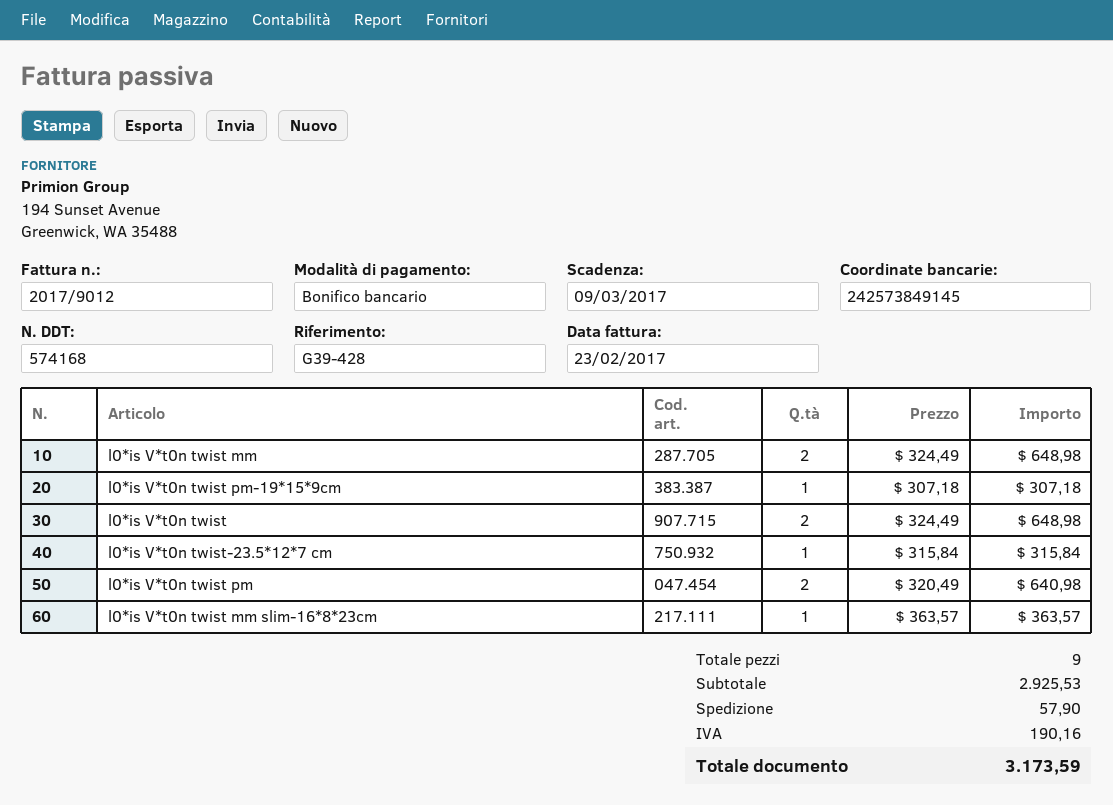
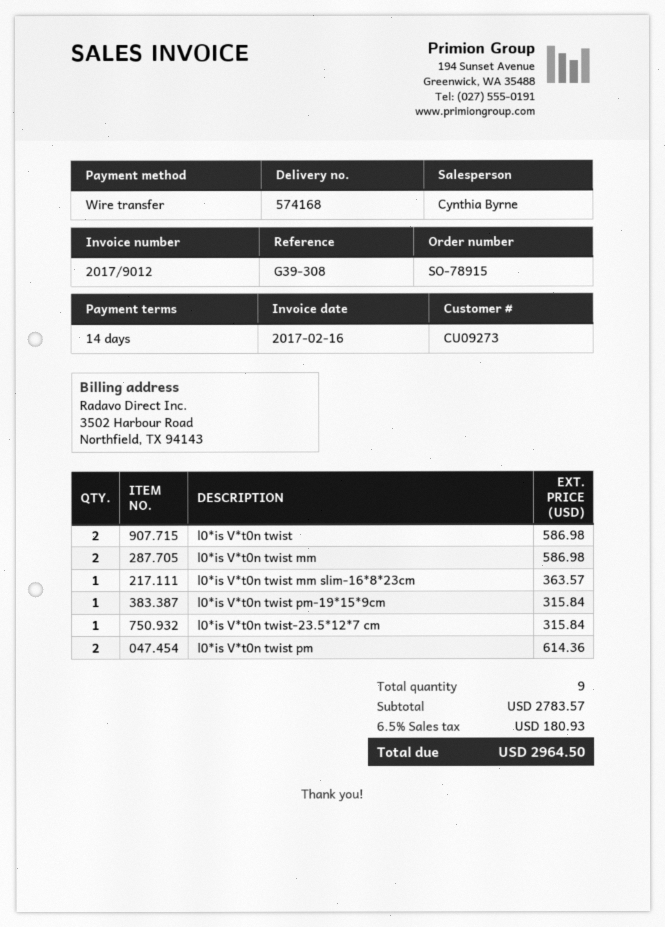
invoice date: 2017-02-23 -> 2017-02-16
reference: G39-428 -> G39-308
l0*is V*t0n twist mm: 2 for 648.98 -> 2 for 586.98
l0*is V*t0n twist pm-19*15*9cm: 1 for 307.18 -> 1 for 315.84
l0*is V*t0n twist: 2 for 648.98 -> 2 for 586.98
l0*is V*t0n twist pm: 2 for 640.98 -> 2 for 614.36
subtotal: 2925.53 -> 2783.57
shipping: 57.90 -> none
tax: 190.16 -> 180.93
total: 3173.59 -> 2964.50

